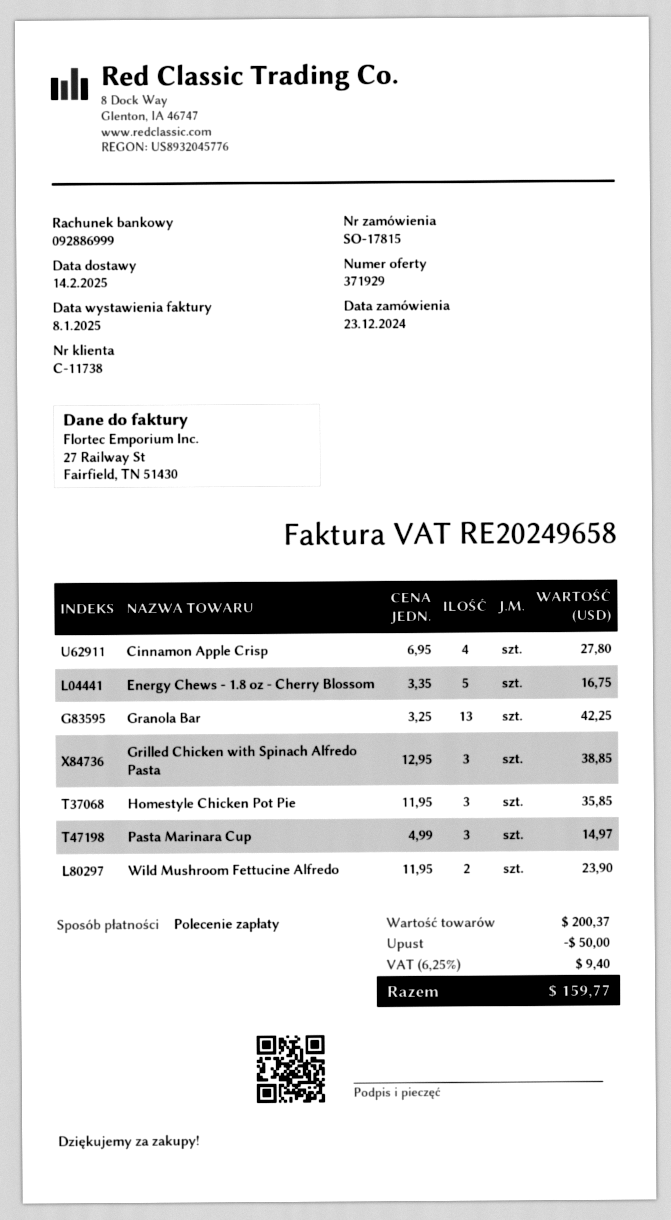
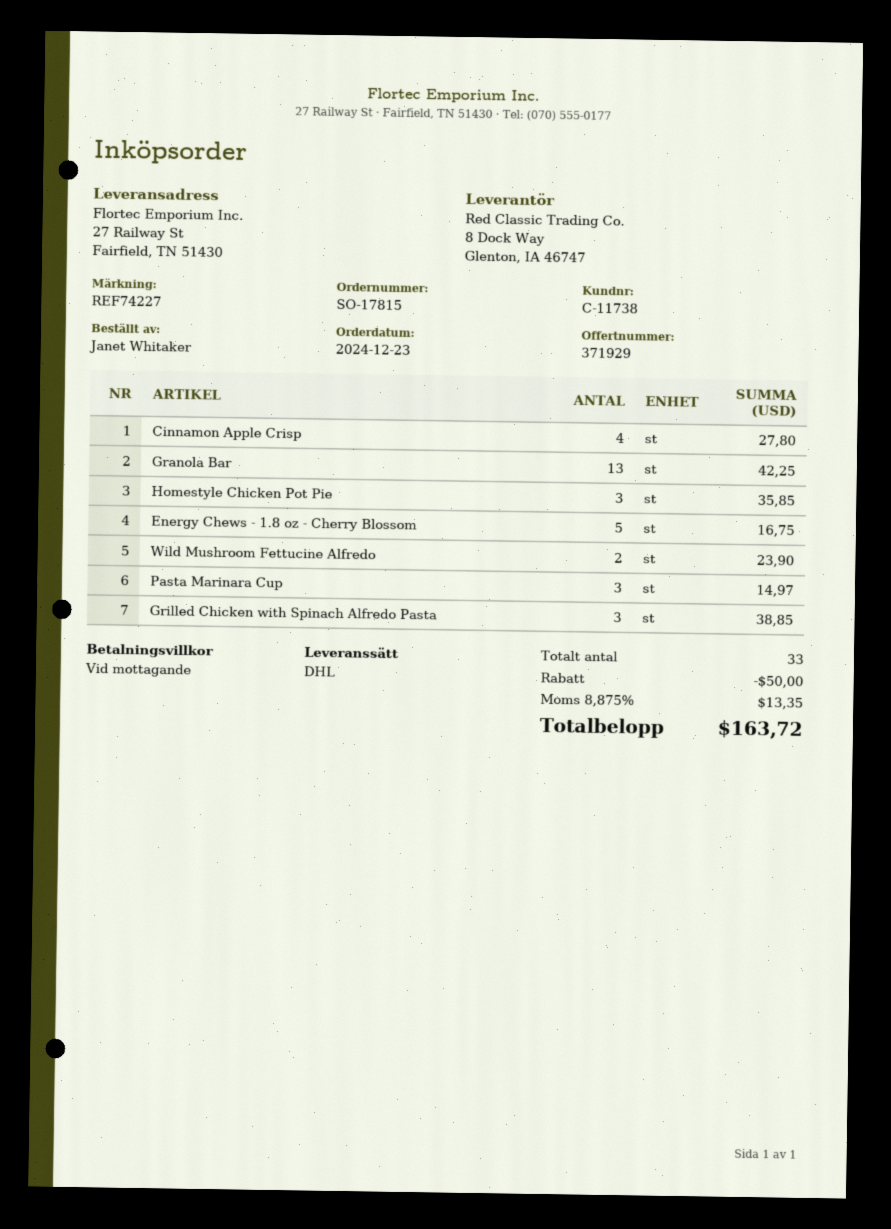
tax: 6.25% = 9.40 -> 8.875% = 13.35
total: 159.77 -> 163.72

